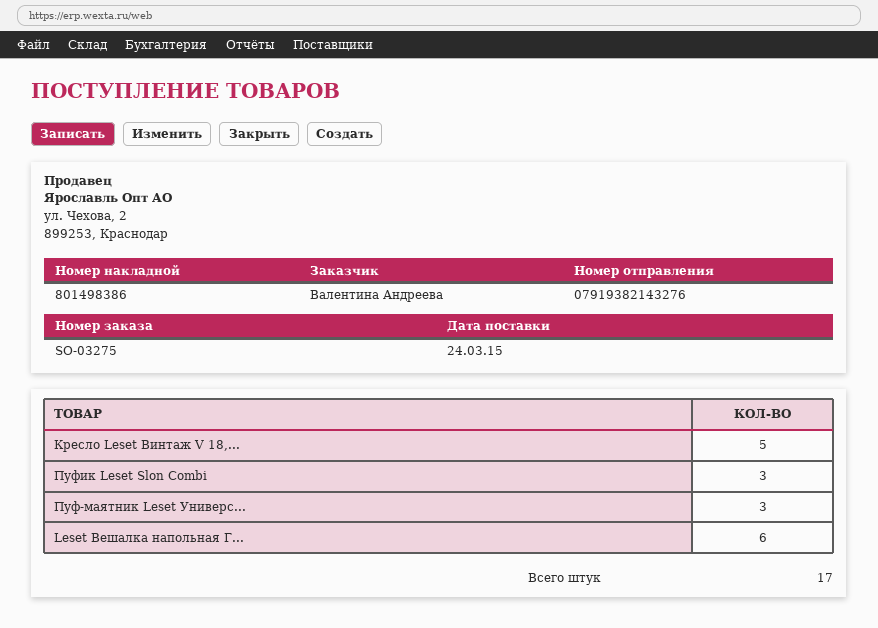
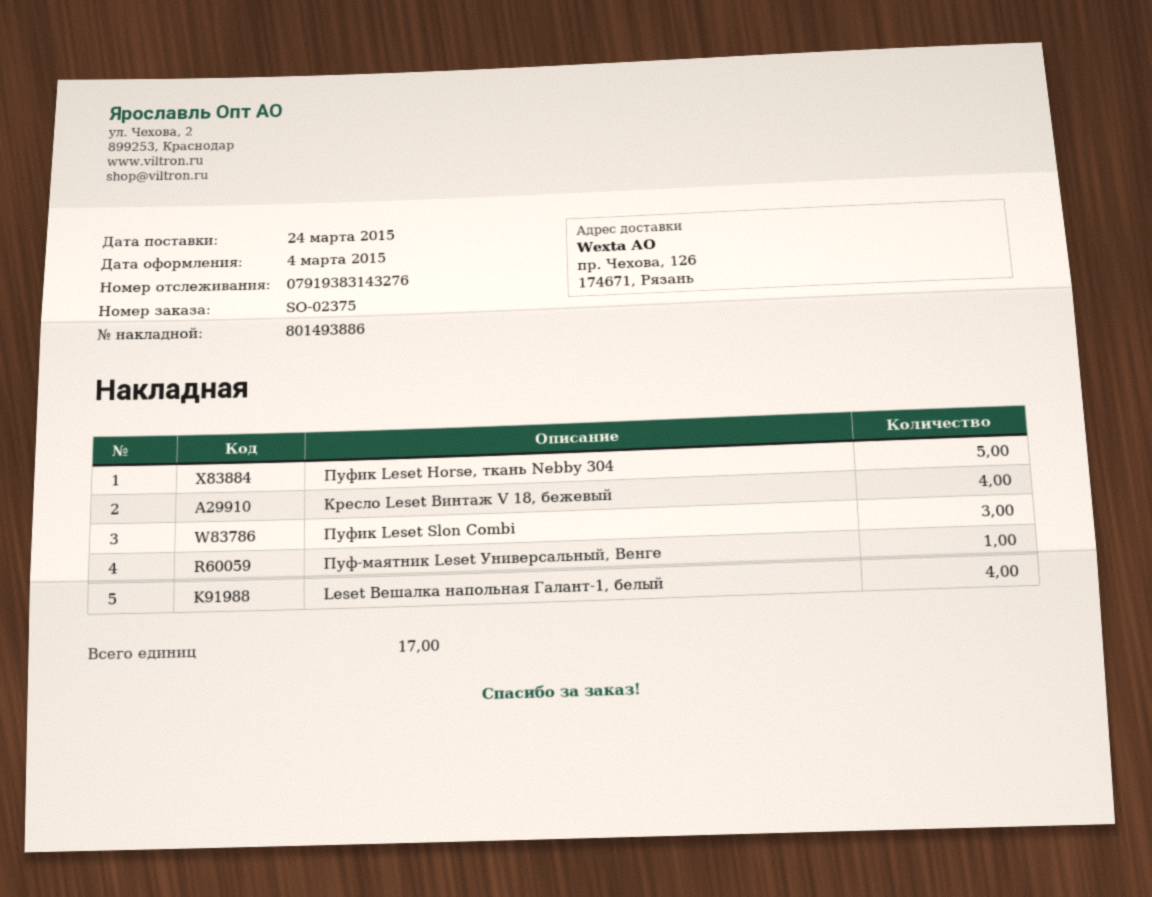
order number: SO-03275 -> SO-02375
delivery note number: 801498386 -> 801493886
tracking number: 07919382143276 -> 07919383143276
Кресло Leset Винтаж V 18,...: 5 -> 4
Пуф-маятник Leset Универс...: 3 -> 1
Leset Вешалка напольная Г...: 6 -> 4
Пуфик Leset Horse, ткань Nebby 304: none -> 5

